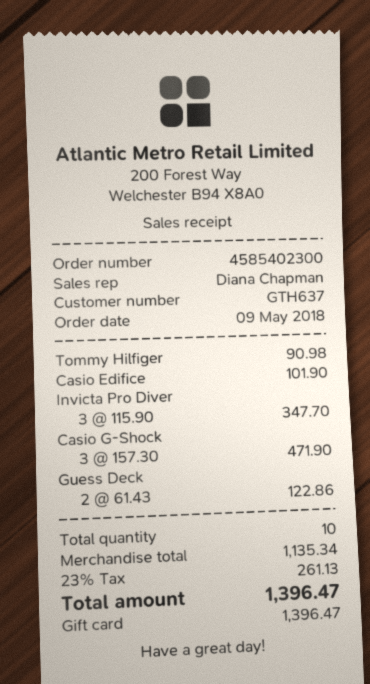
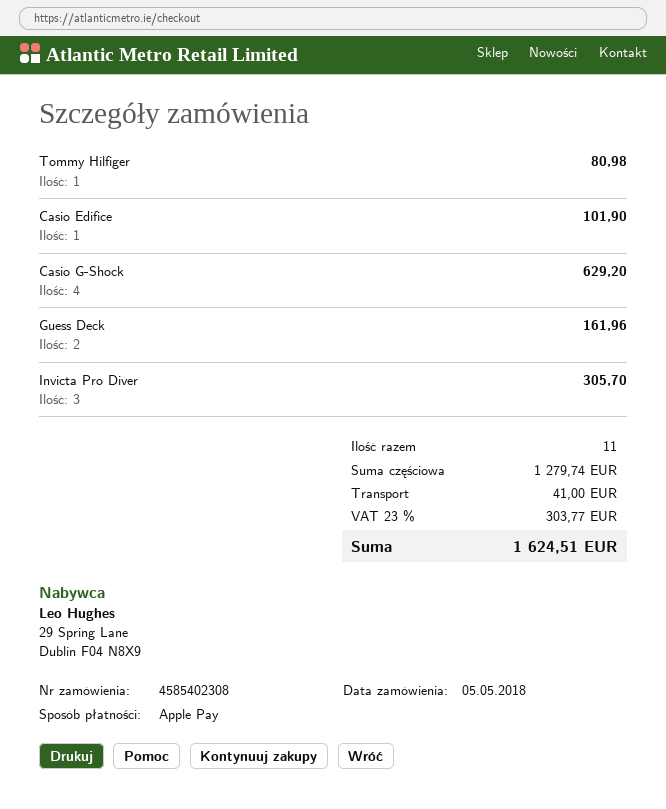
order number: 4585402300 -> 4585402308
order date: 2018-05-09 -> 2018-05-05
payment method: gift card -> Apple Pay
Tommy Hilfiger: 1 for 90.98 -> 1 for 80.98
Invicta Pro Diver: 3 for 347.70 -> 3 for 305.70
Casio G-Shock: 3 for 471.90 -> 4 for 629.20
Guess Deck: 2 for 122.86 -> 2 for 161.96
total quantity: 10 -> 11
subtotal: 1135.34 -> 1279.74
shipping: none -> 41.00
tax: 23% = 261.13 -> 23% = 303.77
total: 1396.47 -> 1624.51

